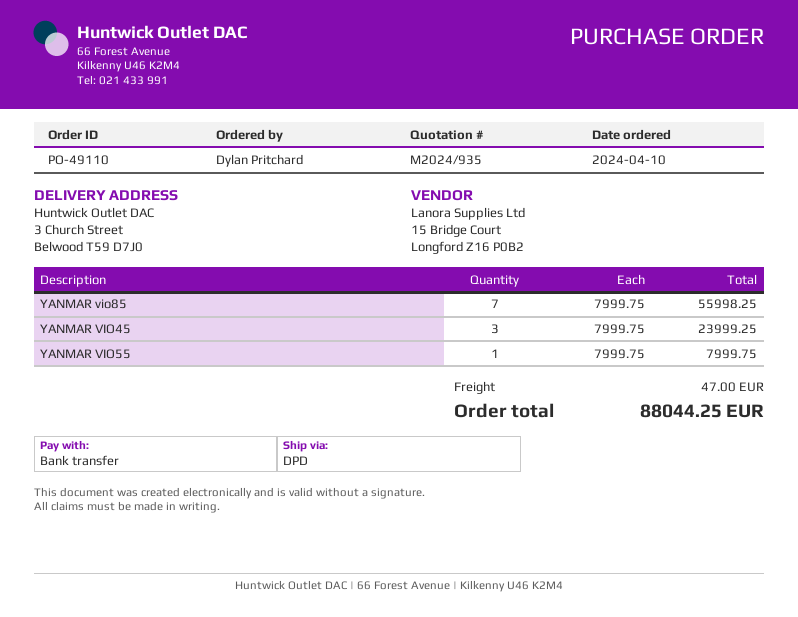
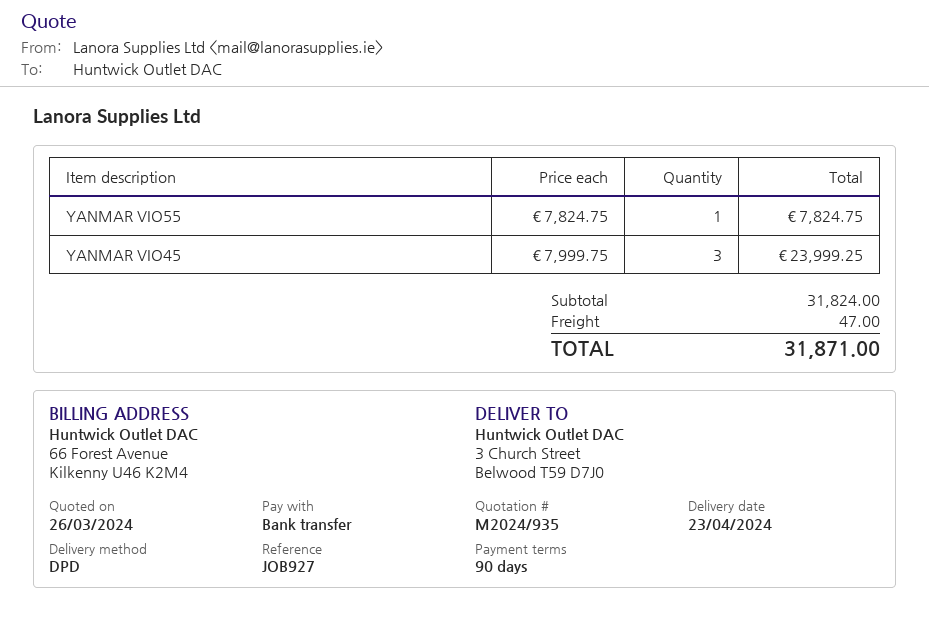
YANMAR vio85: 7 x 7999.75 = 55998.25 -> none
YANMAR VIO55: 1 x 7999.75 = 7999.75 -> 1 x 7824.75 = 7824.75
total: 88044.25 -> 31871.00

